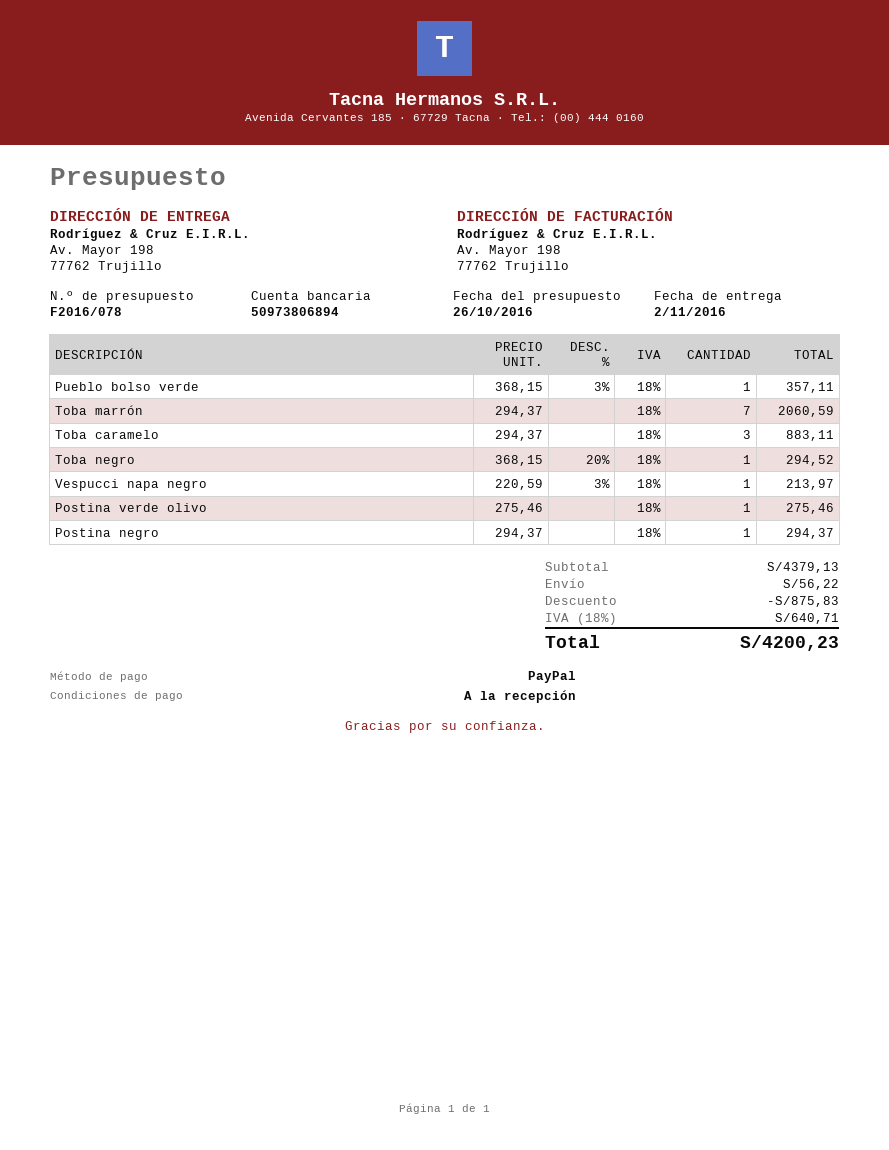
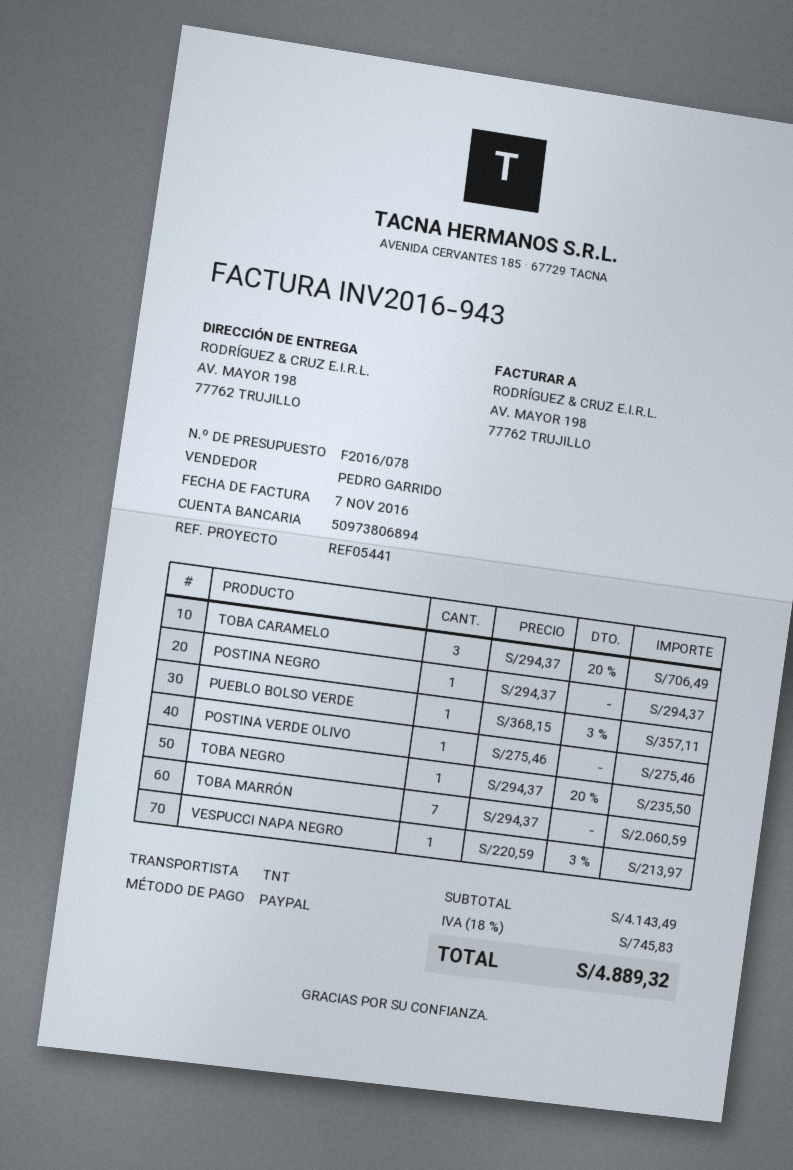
Toba caramelo: 3 x 294.37 = 883.11 -> 3 x 294.37 - 20% = 706.49
Toba negro: 1 x 368.15 - 20% = 294.52 -> 1 x 294.37 - 20% = 235.50
subtotal: 4379.13 -> 4143.49
discount: 875.83 -> none
shipping: 56.22 -> none
tax: 18% = 640.71 -> 18% = 745.83
total: 4200.23 -> 4889.32

